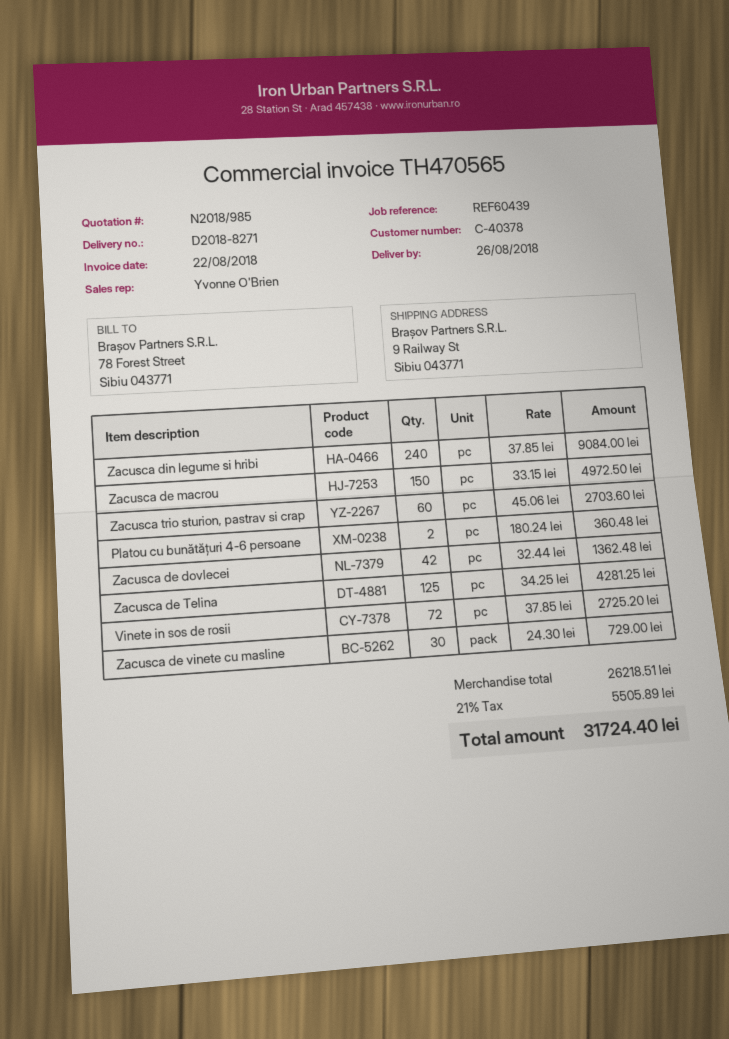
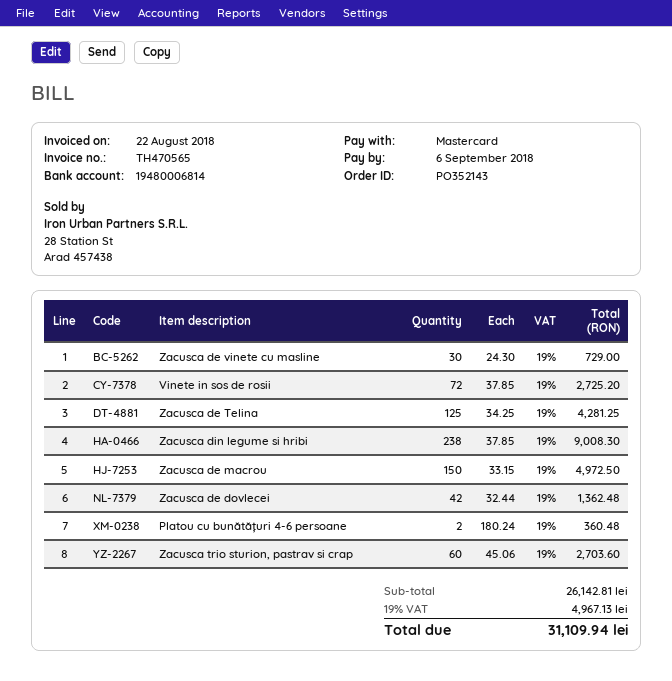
Zacusca din legume si hribi: 240 x 37.85 = 9084.00 -> 238 x 37.85 = 9008.30
subtotal: 26218.51 -> 26142.81
tax: 21% = 5505.89 -> 19% = 4967.13
total: 31724.40 -> 31109.94

